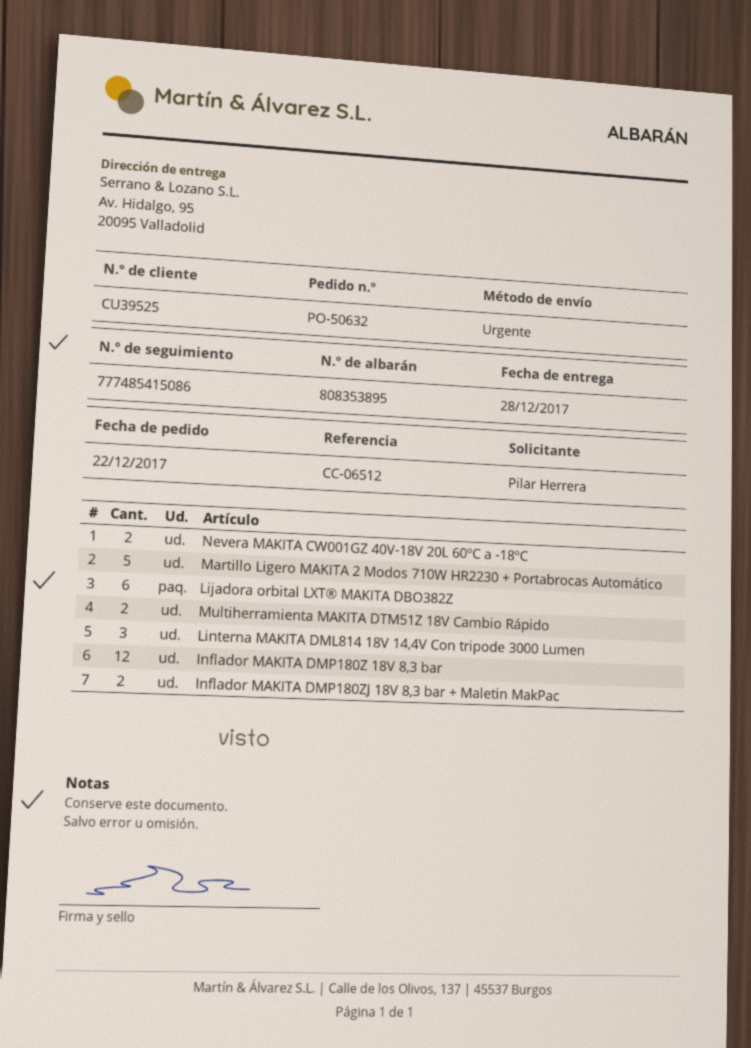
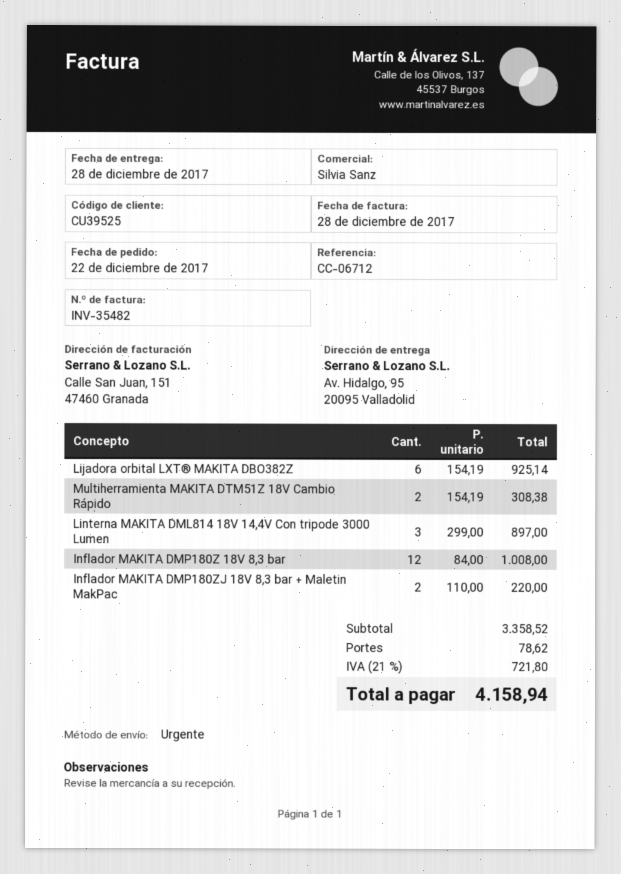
reference: CC-06512 -> CC-06712
Nevera MAKITA CW001GZ 40V-18V 20L 60ºC a -18ºC: 2 -> none
Martillo Ligero MAKITA 2 Modos 710W HR2230 + Portabrocas Automático: 5 -> none

